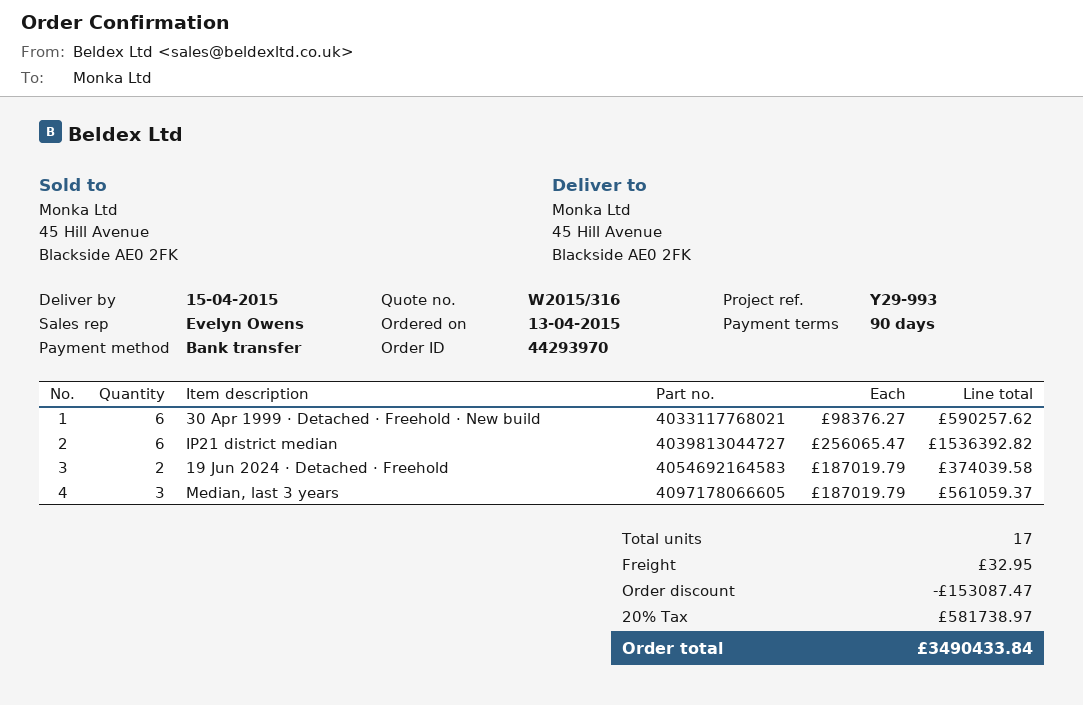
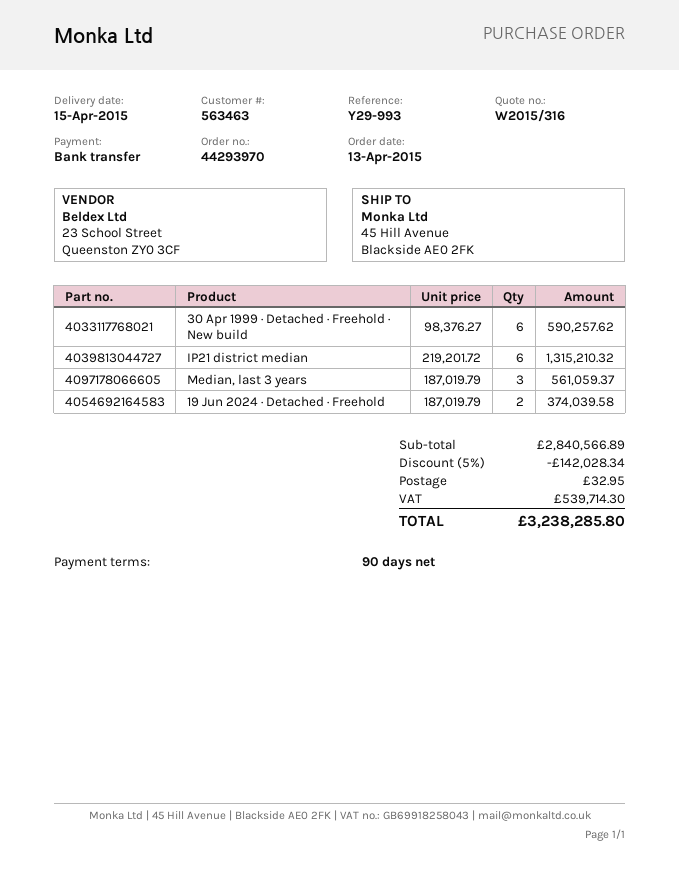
IP21 district median: 6 x 256065.47 = 1536392.82 -> 6 x 219201.72 = 1315210.32
discount: 153087.47 -> 142028.34
tax: 581738.97 -> 539714.30
total: 3490433.84 -> 3238285.80

